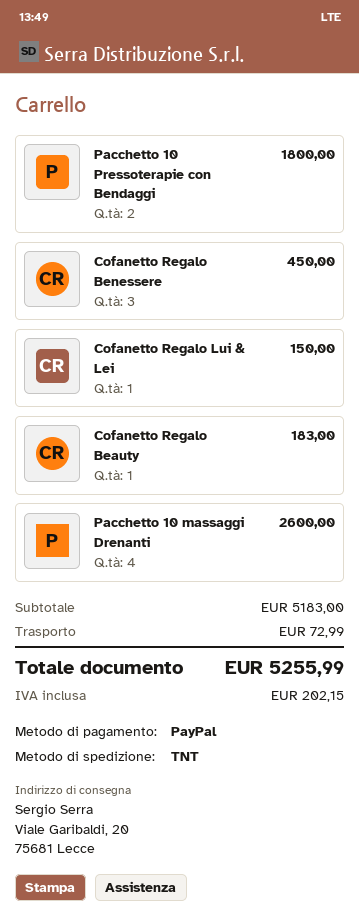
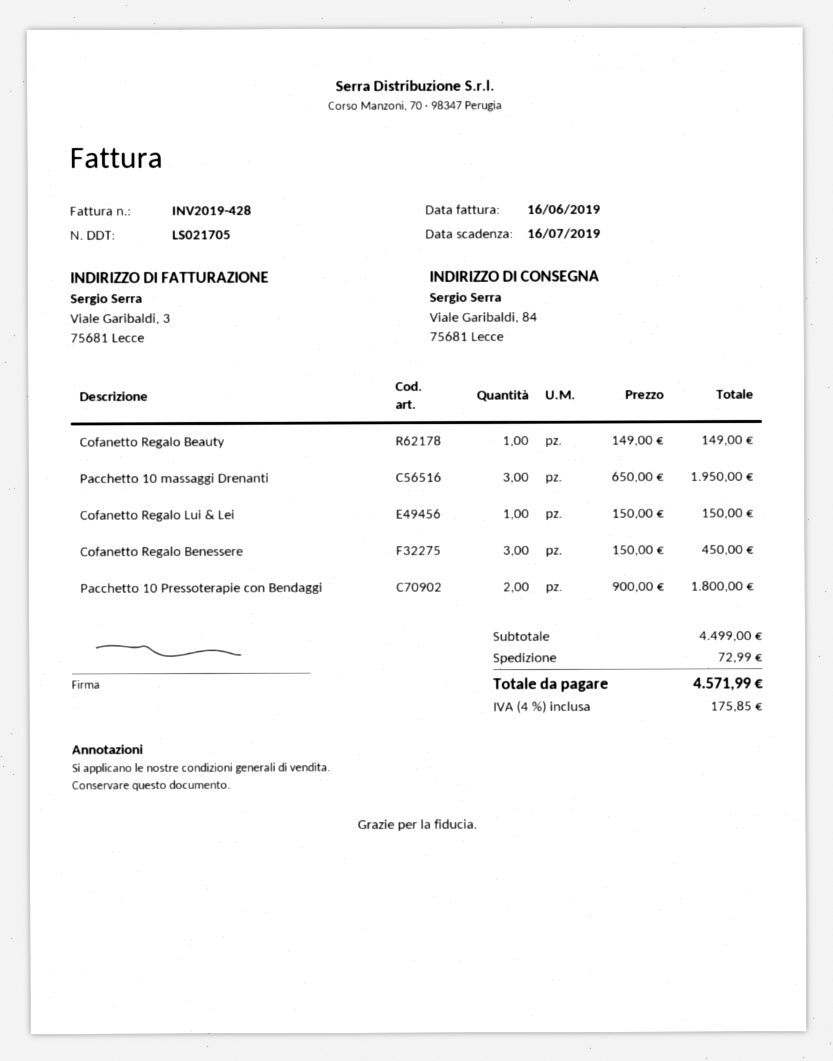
ship to: Viale Garibaldi, 20, 75681 Lecce -> Viale Garibaldi, 84, 75681 Lecce
Cofanetto Regalo Beauty: 1 for 183.00 -> 1 for 149.00
Pacchetto 10 massaggi Drenanti: 4 for 2600.00 -> 3 for 1950.00
subtotal: 5183.00 -> 4499.00
tax: 202.15 -> 175.85
total: 5255.99 -> 4571.99

